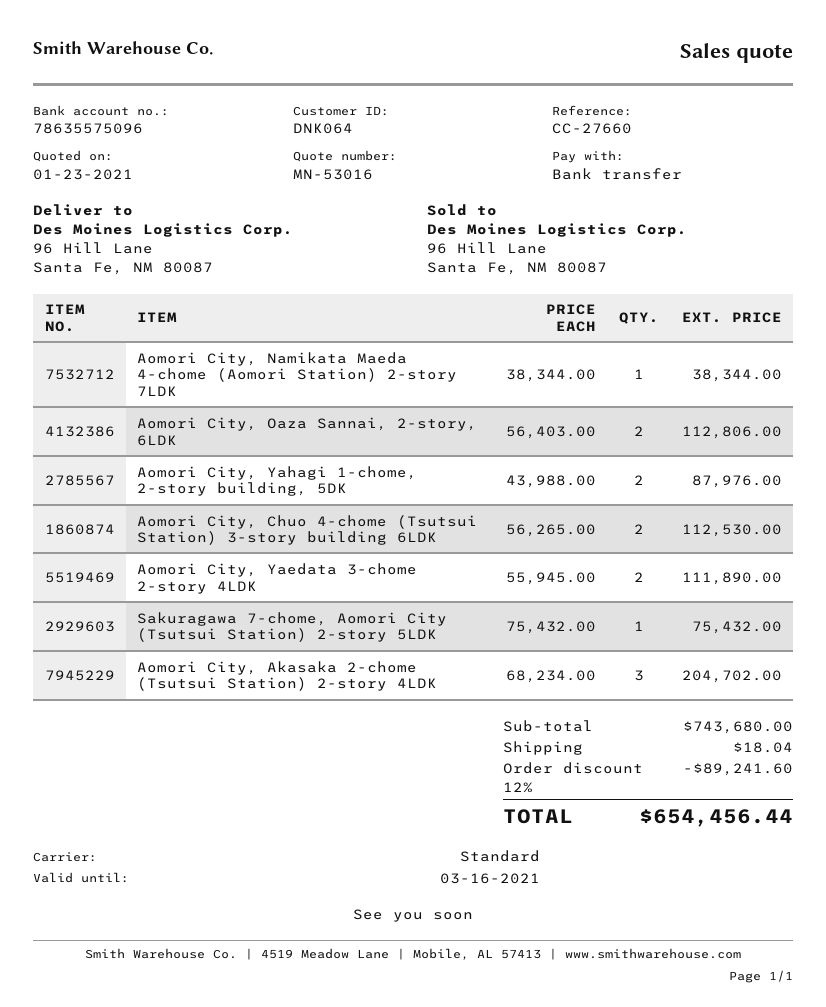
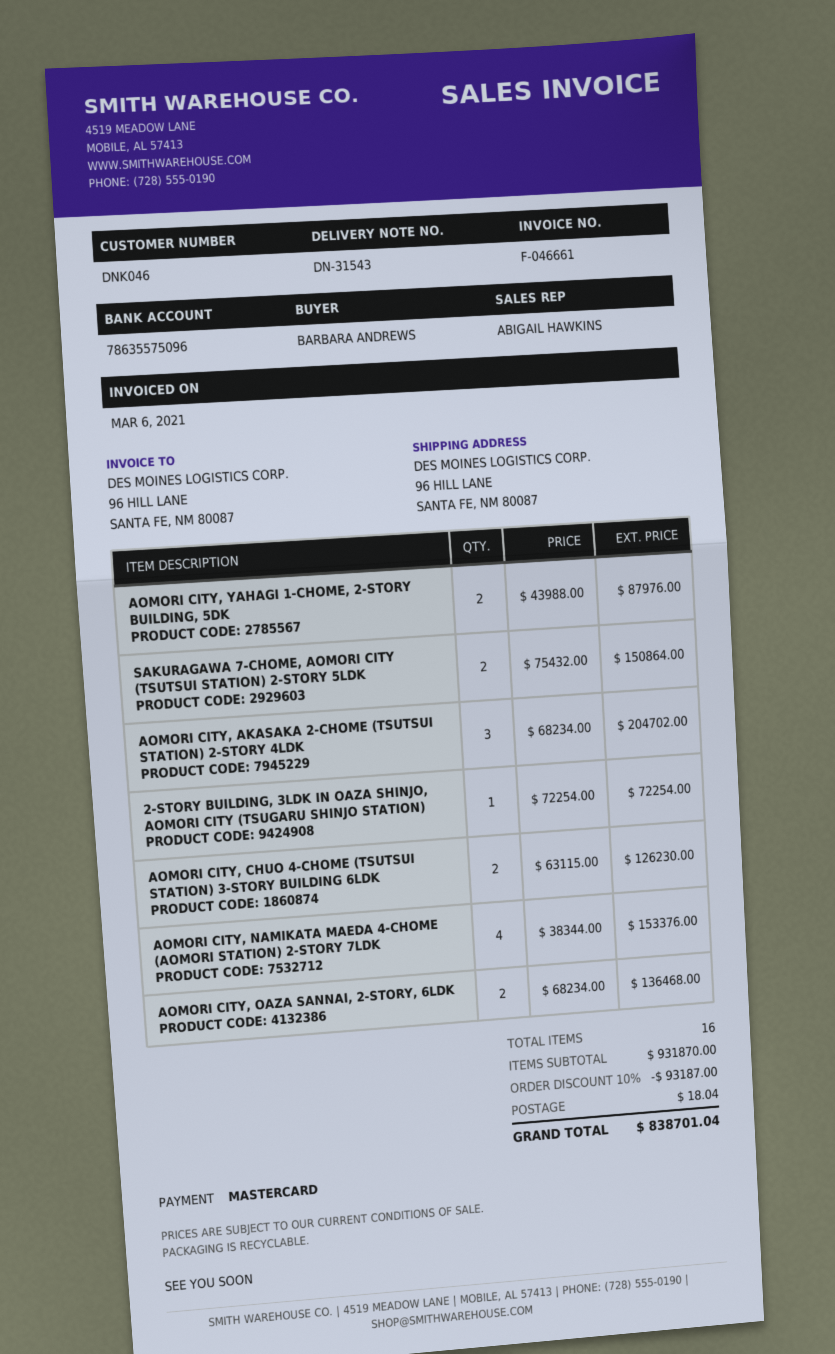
customer number: DNK064 -> DNK046
payment method: bank transfer -> Mastercard
Aomori City, Namikata Maeda 4-chome (Aomori Station) 2-story 7LDK: 1 x 38344.00 = 38344.00 -> 4 x 38344.00 = 153376.00
Aomori City, Oaza Sannai, 2-story, 6LDK: 2 x 56403.00 = 112806.00 -> 2 x 68234.00 = 136468.00
Aomori City, Chuo 4-chome (Tsutsui Station) 3-story building 6LDK: 2 x 56265.00 = 112530.00 -> 2 x 63115.00 = 126230.00
Aomori City, Yaedata 3-chome 2-story 4LDK: 2 x 55945.00 = 111890.00 -> none
Sakuragawa 7-chome, Aomori City (Tsutsui Station) 2-story 5LDK: 1 x 75432.00 = 75432.00 -> 2 x 75432.00 = 150864.00
2-STORY BUILDING, 3LDK IN OAZA SHINJO, AOMORI CITY (TSUGARU SHINJO STATION): none -> 1 x 72254.00 = 72254.00
subtotal: 743680.00 -> 931870.00
discount: 12% = 89241.60 -> 10% = 93187.00
total: 654456.44 -> 838701.04

